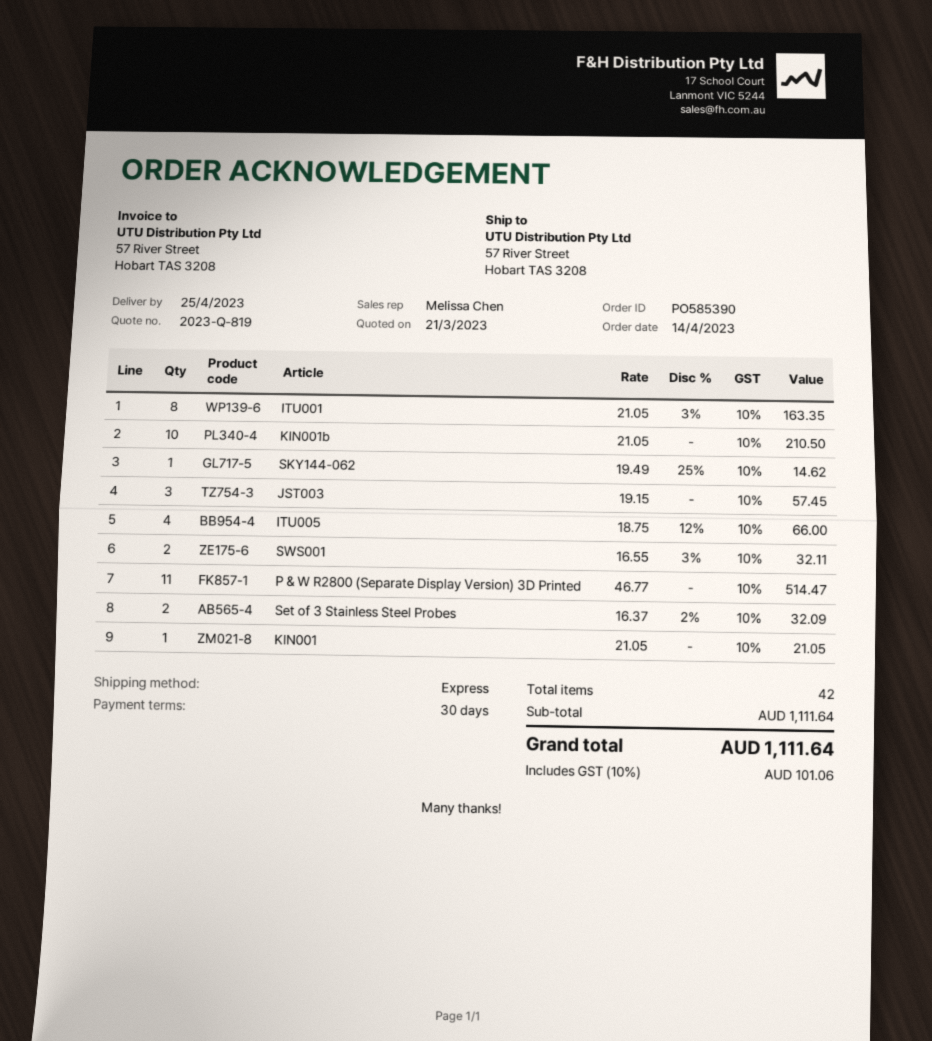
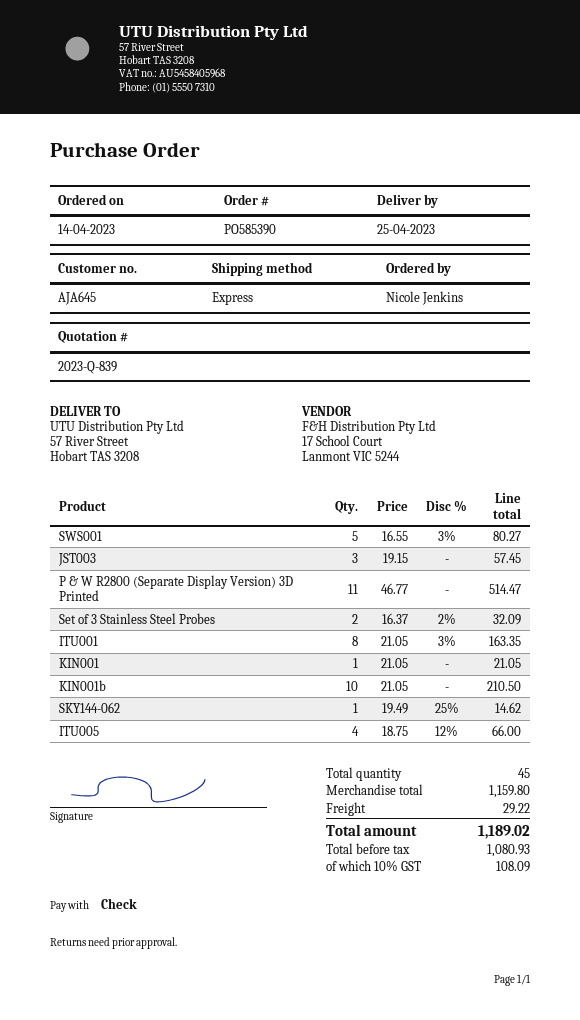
quote number: 2023-Q-819 -> 2023-Q-839
SWS001: 2 x 16.55 - 3% = 32.11 -> 5 x 16.55 - 3% = 80.27
total quantity: 42 -> 45
subtotal: 1111.64 -> 1159.80
shipping: none -> 29.22
tax: 10% = 101.06 -> 10% = 108.09
total: 1111.64 -> 1189.02

